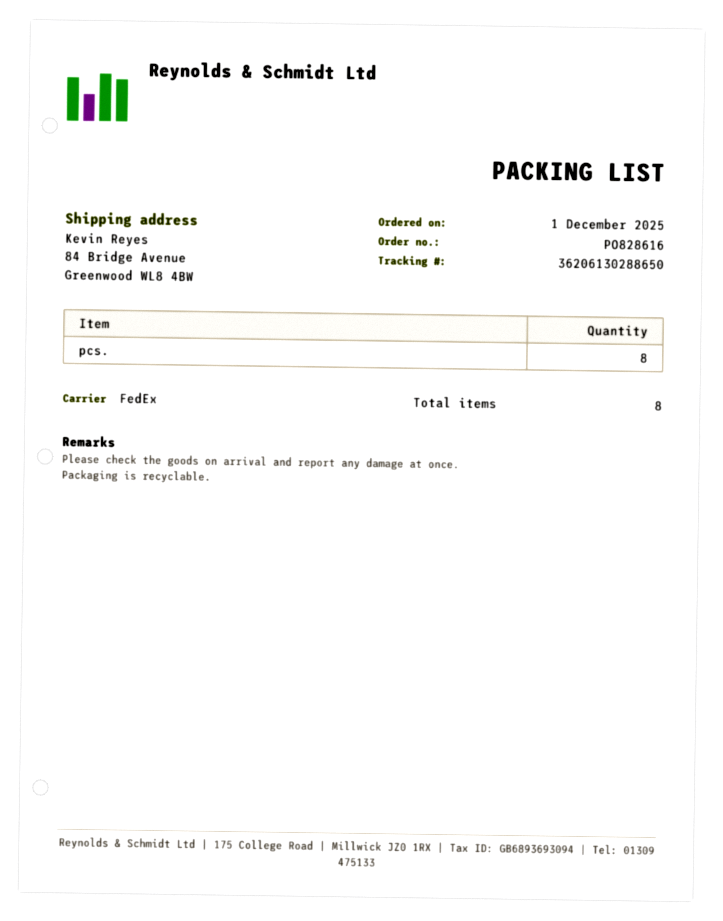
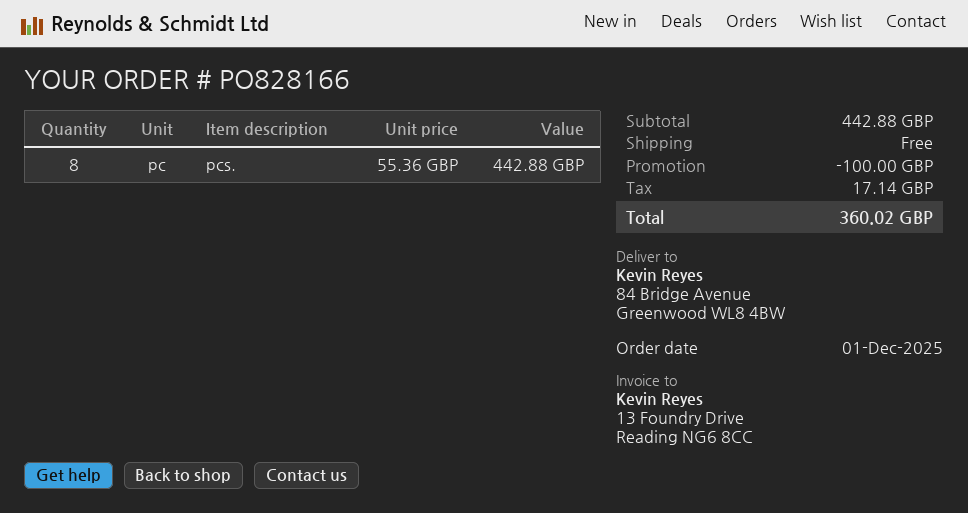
order number: PO828616 -> PO828166

